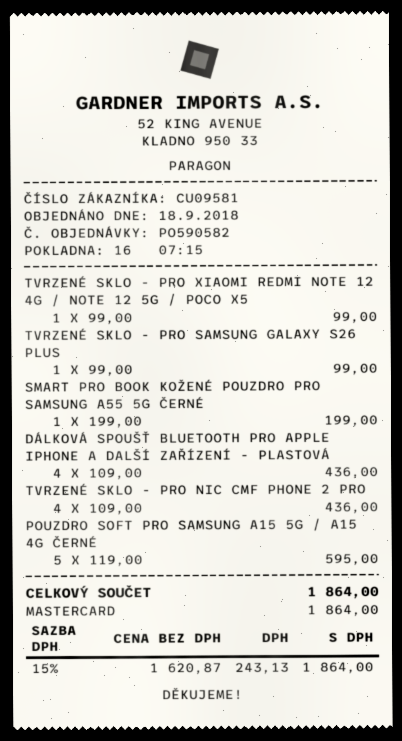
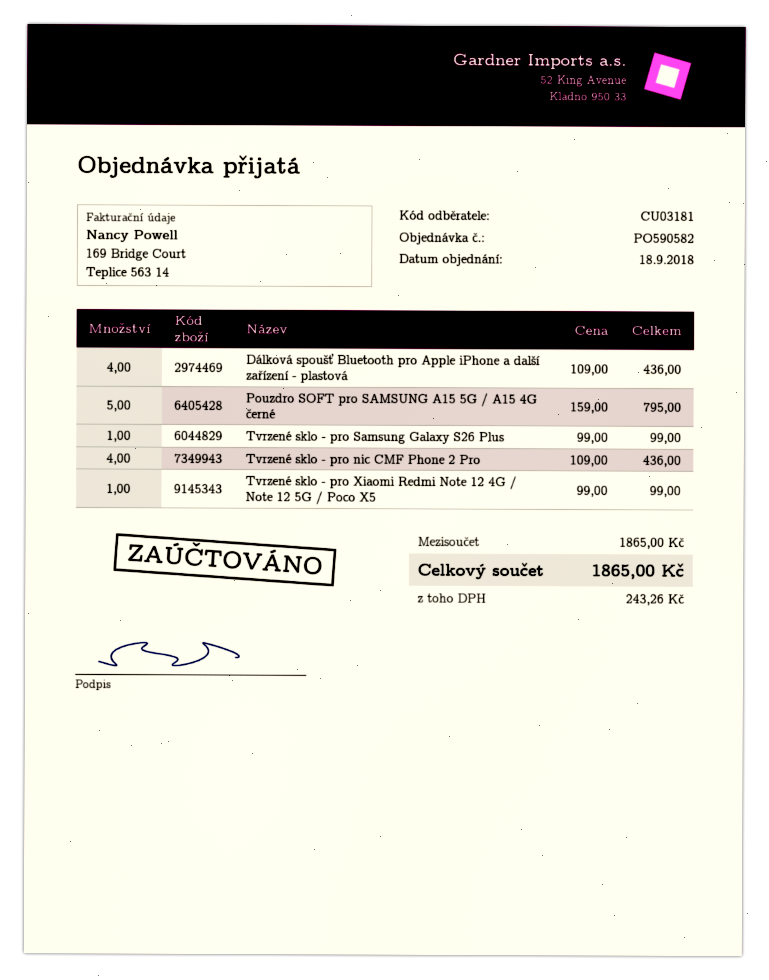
customer number: CU09581 -> CU03181
SMART PRO BOOK KOŽENÉ POUZDRO PRO SAMSUNG A55 5G ČERNÉ: 1 x 199.00 = 199.00 -> none
POUZDRO SOFT PRO SAMSUNG A15 5G / A15 4G ČERNÉ: 5 x 119.00 = 595.00 -> 5 x 159.00 = 795.00
tax: 243.13 -> 243.26
total: 1864.00 -> 1865.00

